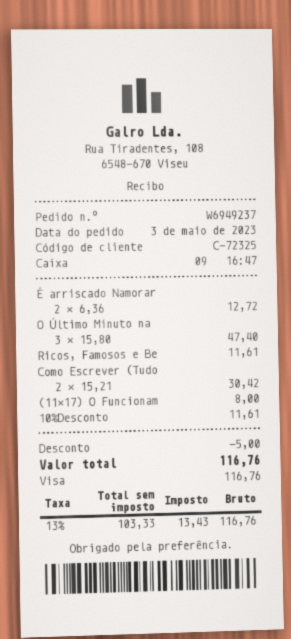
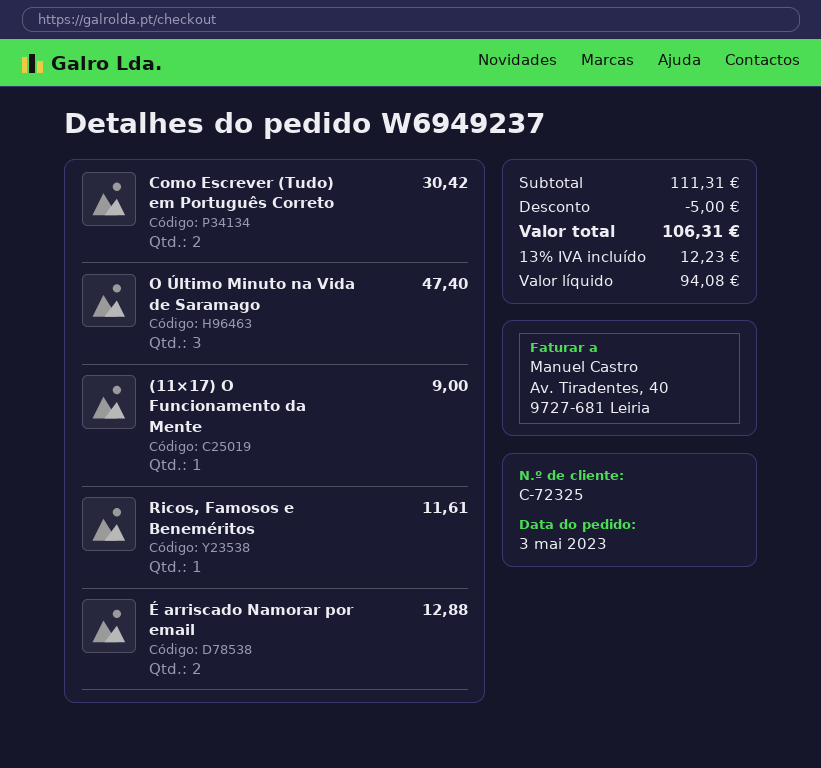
É arriscado Namorar: 2 for 12.72 -> 2 for 12.88
(11×17) O Funcionam: 1 for 8.00 -> 1 for 9.00
10%Desconto: 1 for 11.61 -> none
net: 103.33 -> 94.08
tax: 13% = 13.43 -> 13% = 12.23
total: 116.76 -> 106.31

